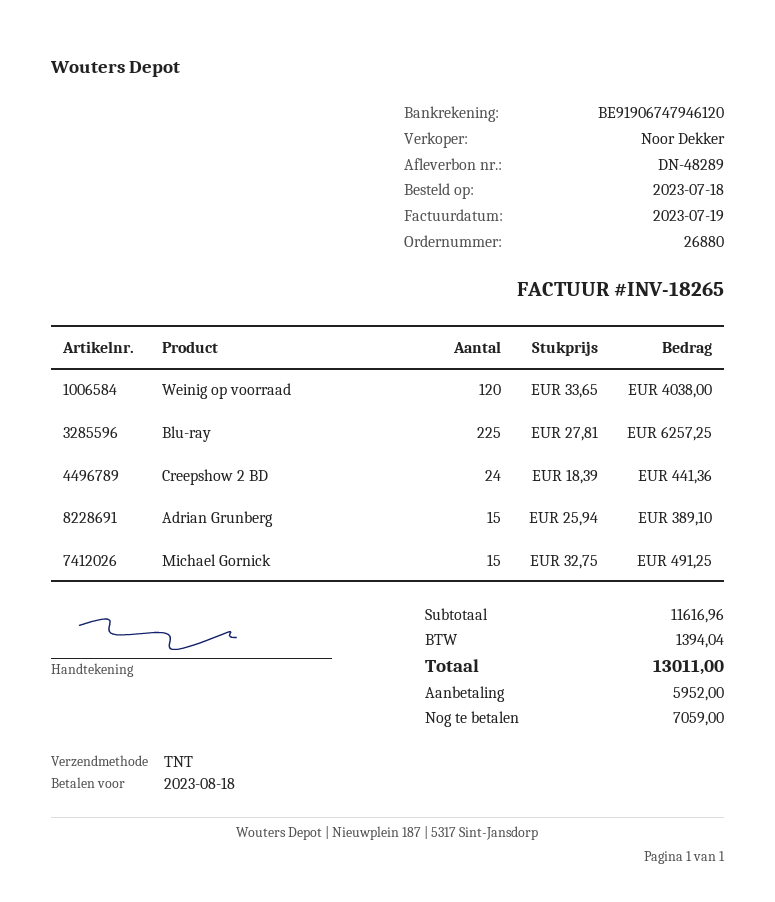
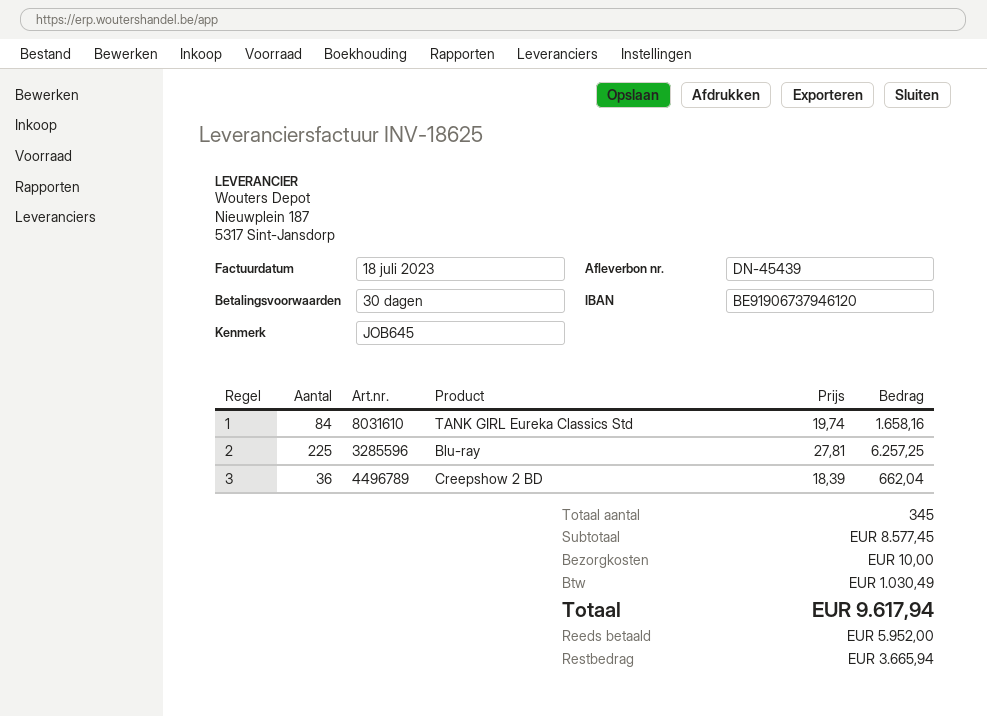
delivery note number: DN-48289 -> DN-45439
invoice number: INV-18265 -> INV-18625
invoice date: 2023-07-19 -> 2023-07-18
bank account: BE91906747946120 -> BE91906737946120
Weinig op voorraad: 120 x 33.65 = 4038.00 -> none
Creepshow 2 BD: 24 x 18.39 = 441.36 -> 36 x 18.39 = 662.04
Adrian Grunberg: 15 x 25.94 = 389.10 -> none
Michael Gornick: 15 x 32.75 = 491.25 -> none
TANK GIRL Eureka Classics Std: none -> 84 x 19.74 = 1658.16
subtotal: 11616.96 -> 8577.45
shipping: none -> 10.00
tax: 1394.04 -> 1030.49
total: 13011.00 -> 9617.94
balance: 7059.00 -> 3665.94

